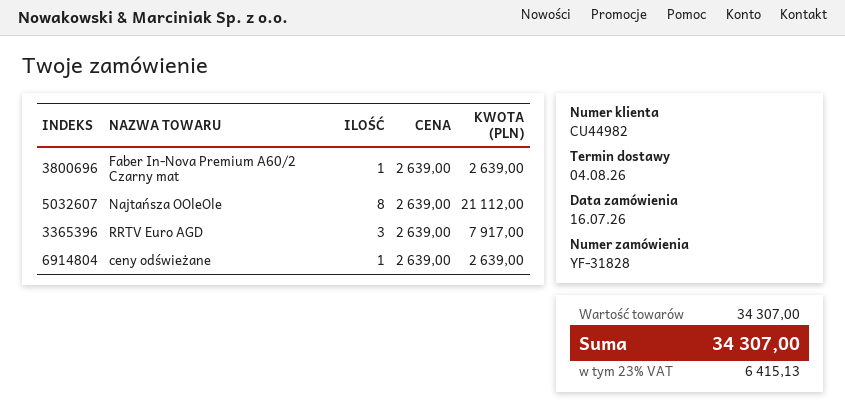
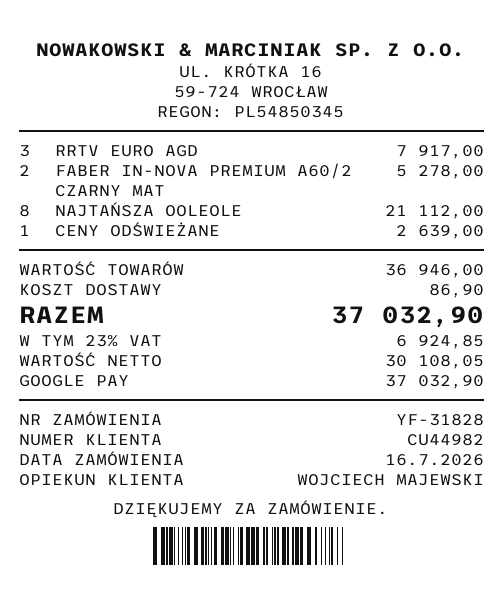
Faber In-Nova Premium A60/2 Czarny mat: 1 for 2639.00 -> 2 for 5278.00
subtotal: 34307.00 -> 36946.00
shipping: none -> 86.90
tax: 23% = 6415.13 -> 23% = 6924.85
total: 34307.00 -> 37032.90

